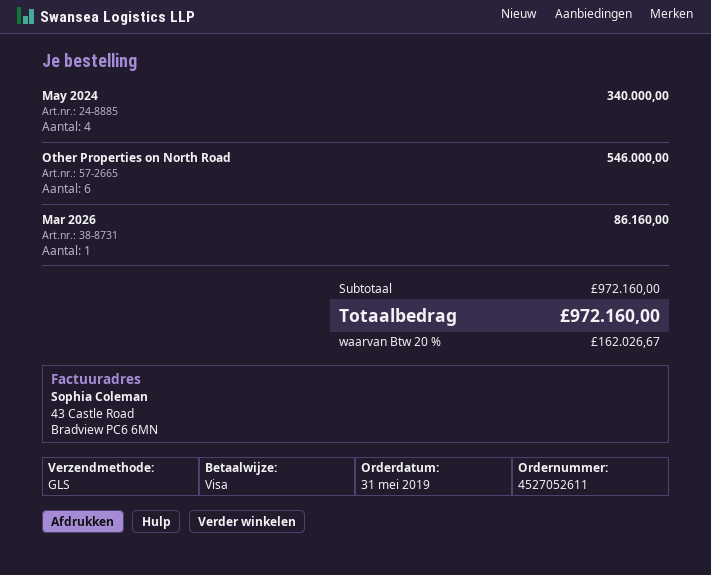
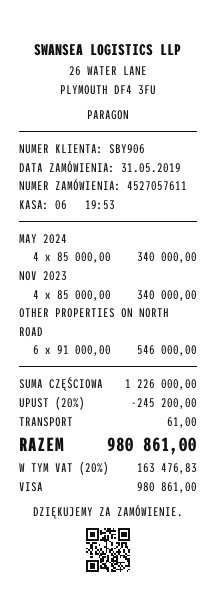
order number: 4527052611 -> 4527057611
Mar 2026: 1 for 86160.00 -> none
NOV 2023: none -> 4 for 340000.00
subtotal: 972160.00 -> 1226000.00
discount: none -> 20% = 245200.00
shipping: none -> 61.00
tax: 20% = 162026.67 -> 20% = 163476.83
total: 972160.00 -> 980861.00

